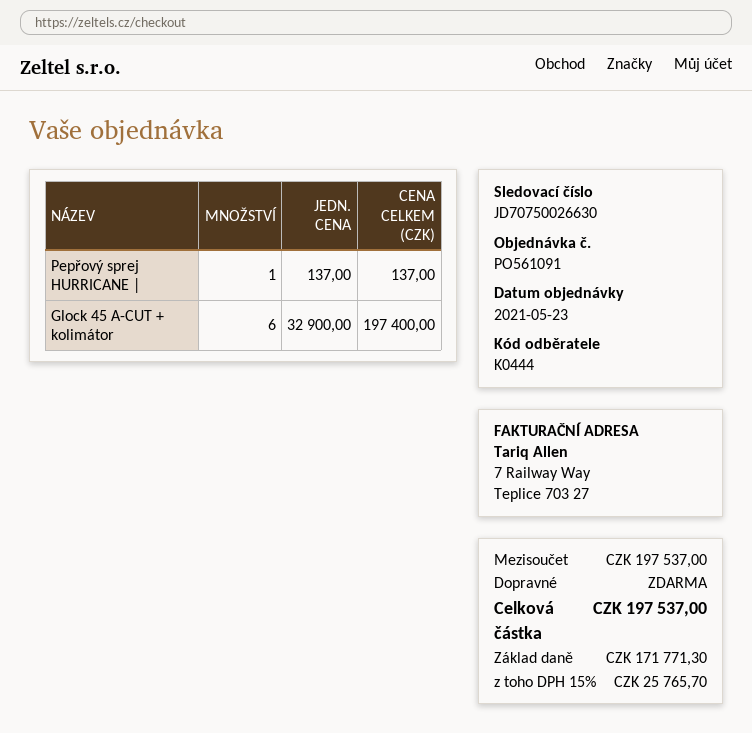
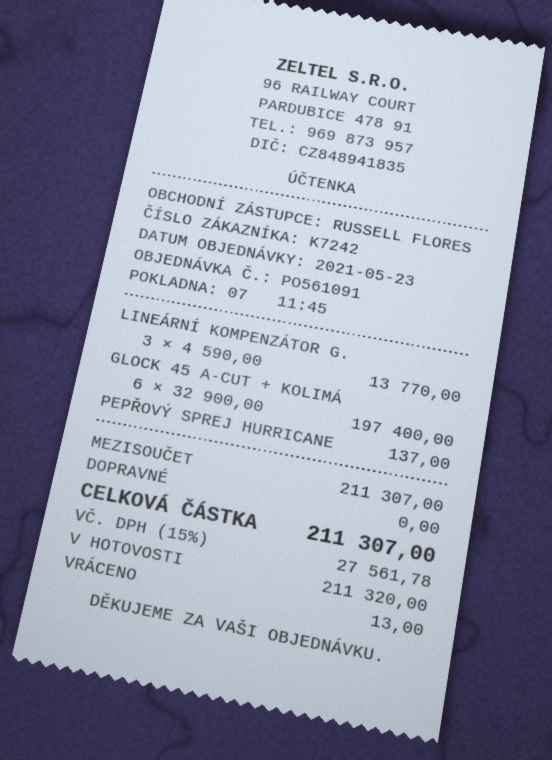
customer number: K0444 -> K7242
LINEÁRNÍ KOMPENZÁTOR G.: none -> 3 x 4590.00 = 13770.00
subtotal: 197537.00 -> 211307.00
tax: 15% = 25765.70 -> 15% = 27561.78
total: 197537.00 -> 211307.00

